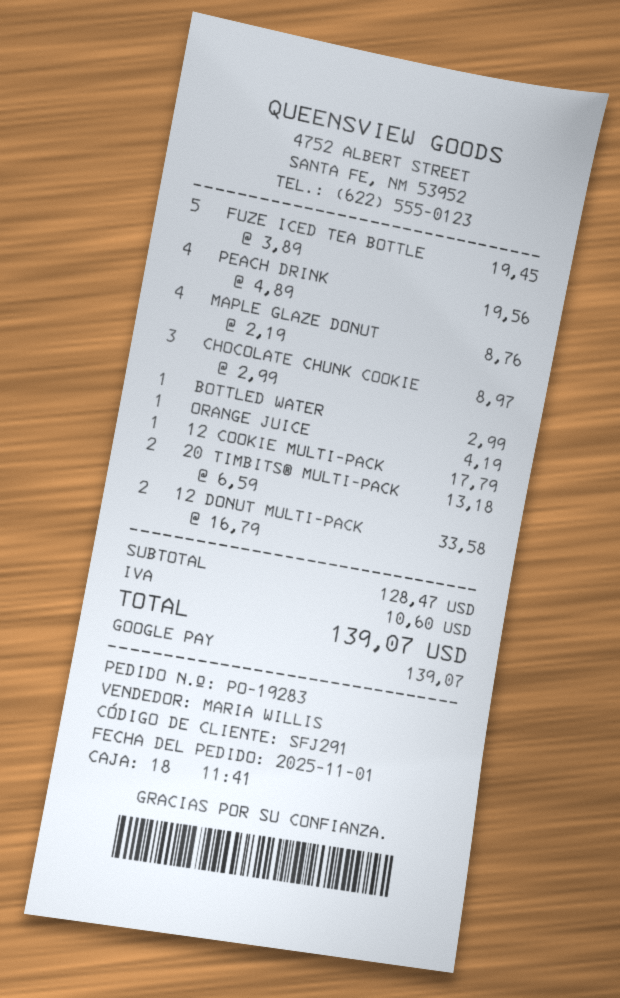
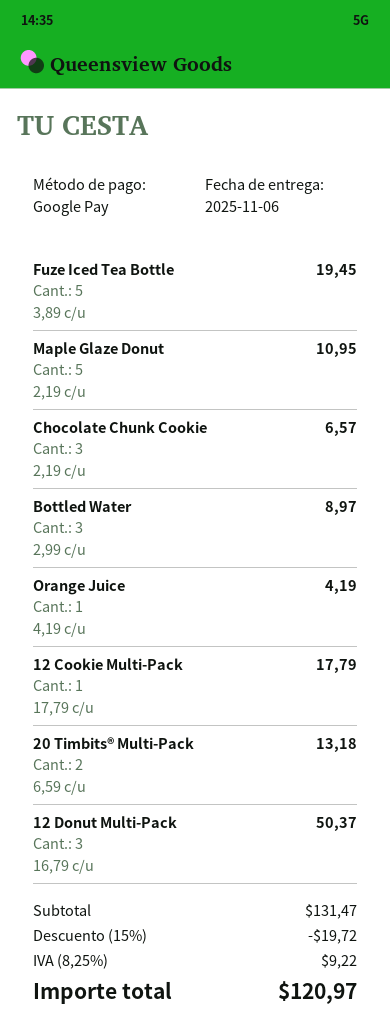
PEACH DRINK: 4 x 4.89 = 19.56 -> none
MAPLE GLAZE DONUT: 4 x 2.19 = 8.76 -> 5 x 2.19 = 10.95
CHOCOLATE CHUNK COOKIE: 3 x 2.99 = 8.97 -> 3 x 2.19 = 6.57
BOTTLED WATER: 1 x 2.99 = 2.99 -> 3 x 2.99 = 8.97
12 DONUT MULTI-PACK: 2 x 16.79 = 33.58 -> 3 x 16.79 = 50.37
subtotal: 128.47 -> 131.47
discount: none -> 15% = 19.72
tax: 10.60 -> 9.22
total: 139.07 -> 120.97

